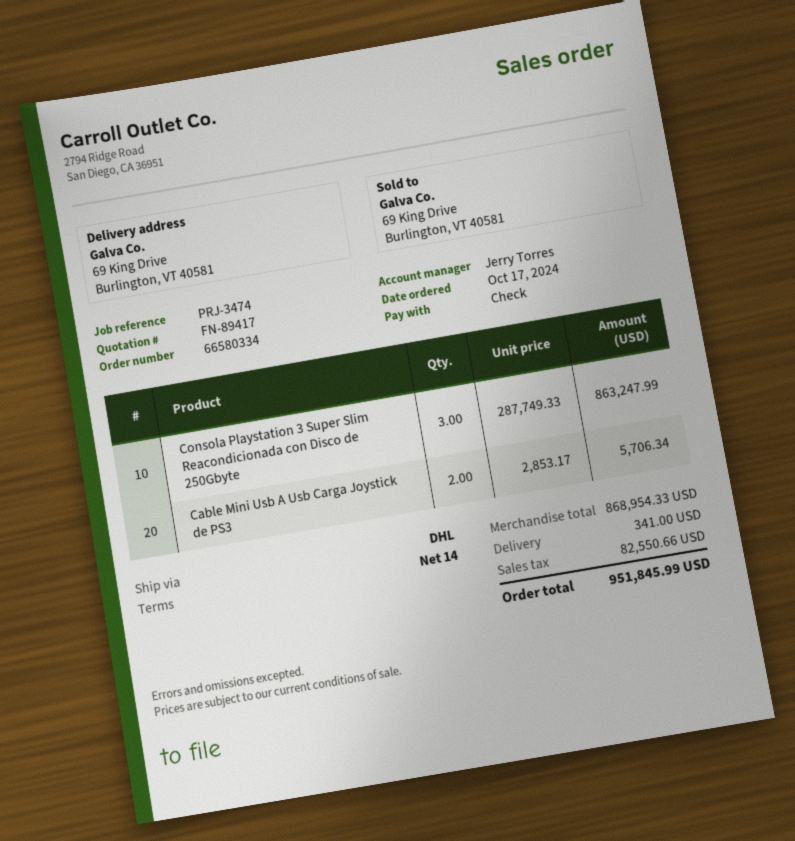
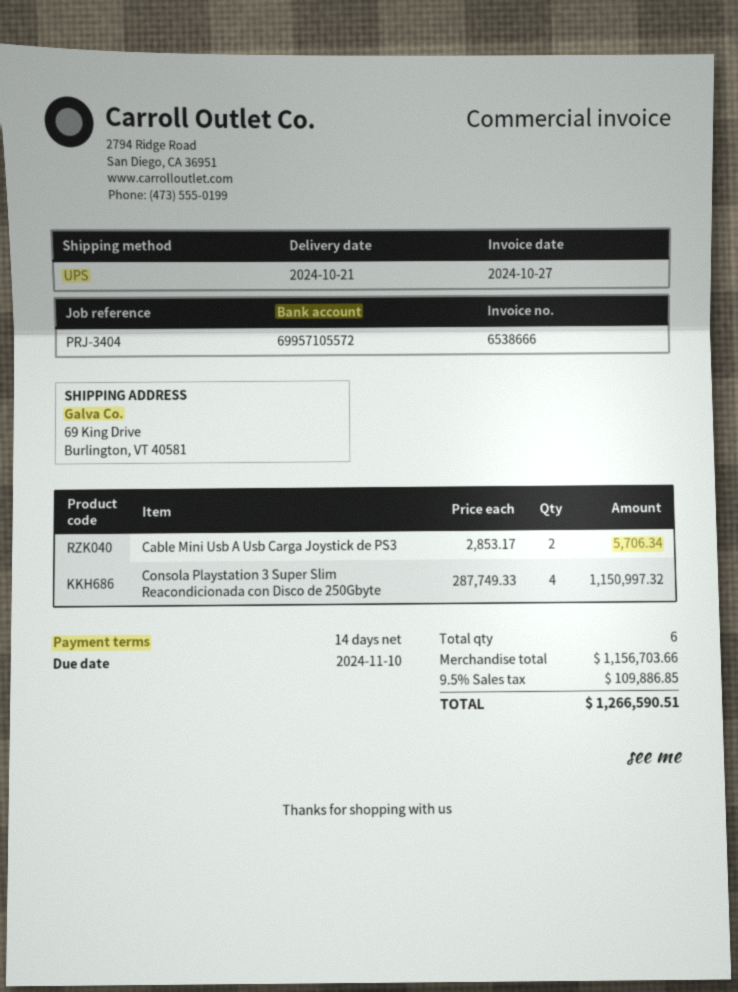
reference: PRJ-3474 -> PRJ-3404
shipping method: DHL -> UPS
Consola Playstation 3 Super Slim Reacondicionada con Disco de 250Gbyte: 3 x 287749.33 = 863247.99 -> 4 x 287749.33 = 1150997.32
subtotal: 868954.33 -> 1156703.66
shipping: 341.00 -> none
tax: 82550.66 -> 109886.85
total: 951845.99 -> 1266590.51

